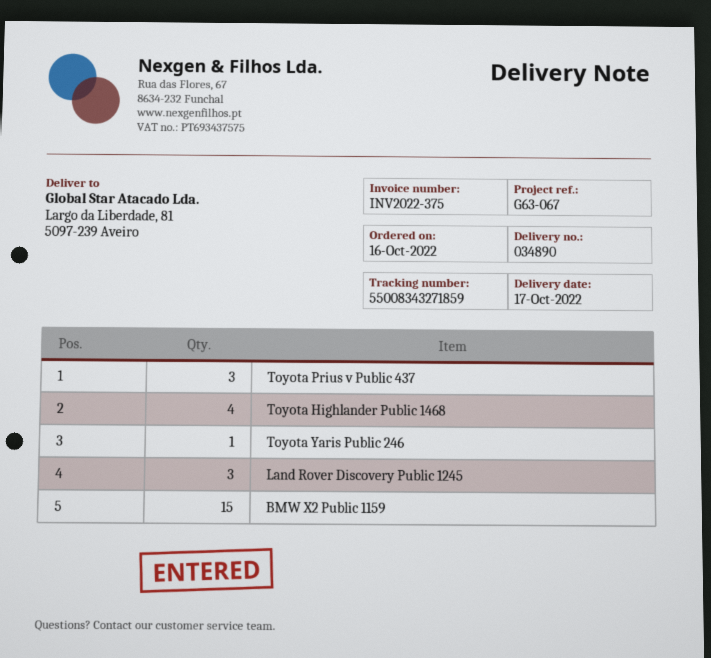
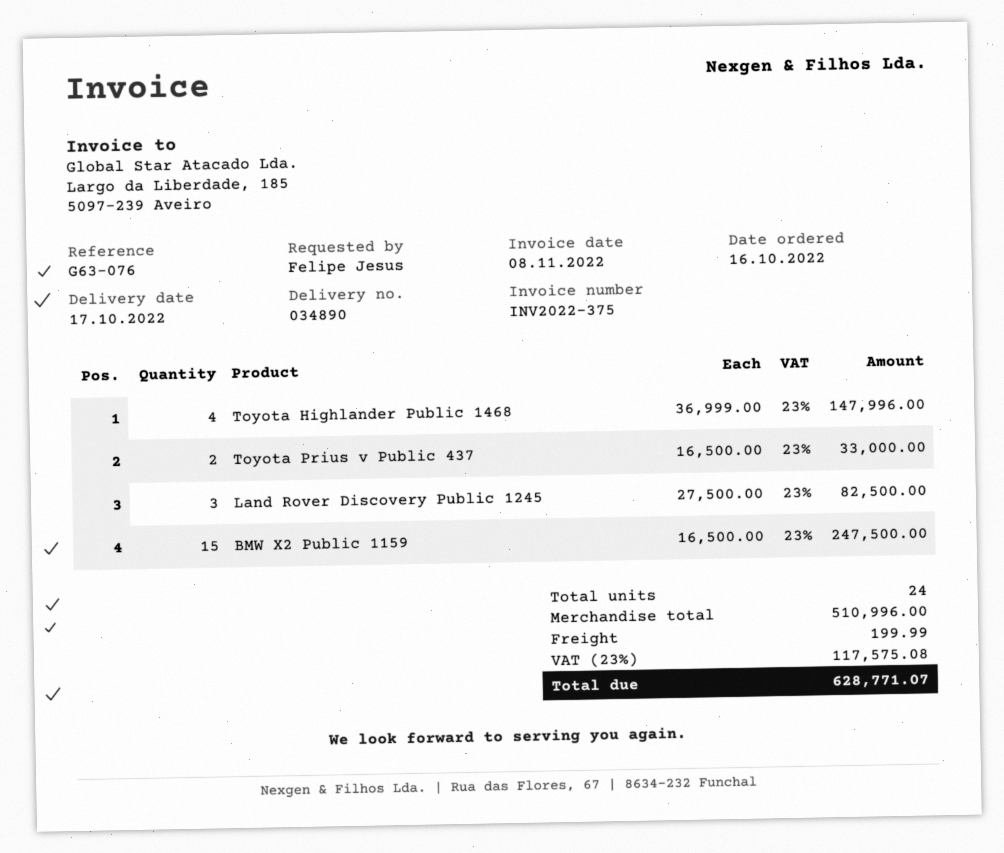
reference: G63-067 -> G63-076
Toyota Prius v Public 437: 3 -> 2
Toyota Yaris Public 246: 1 -> none

